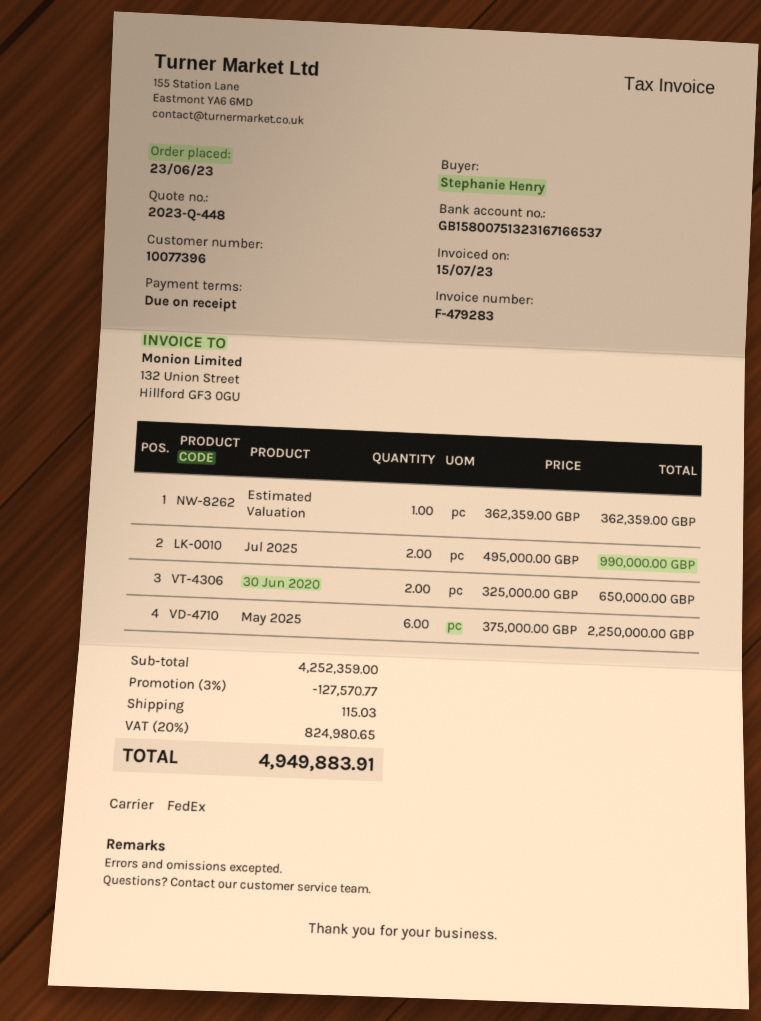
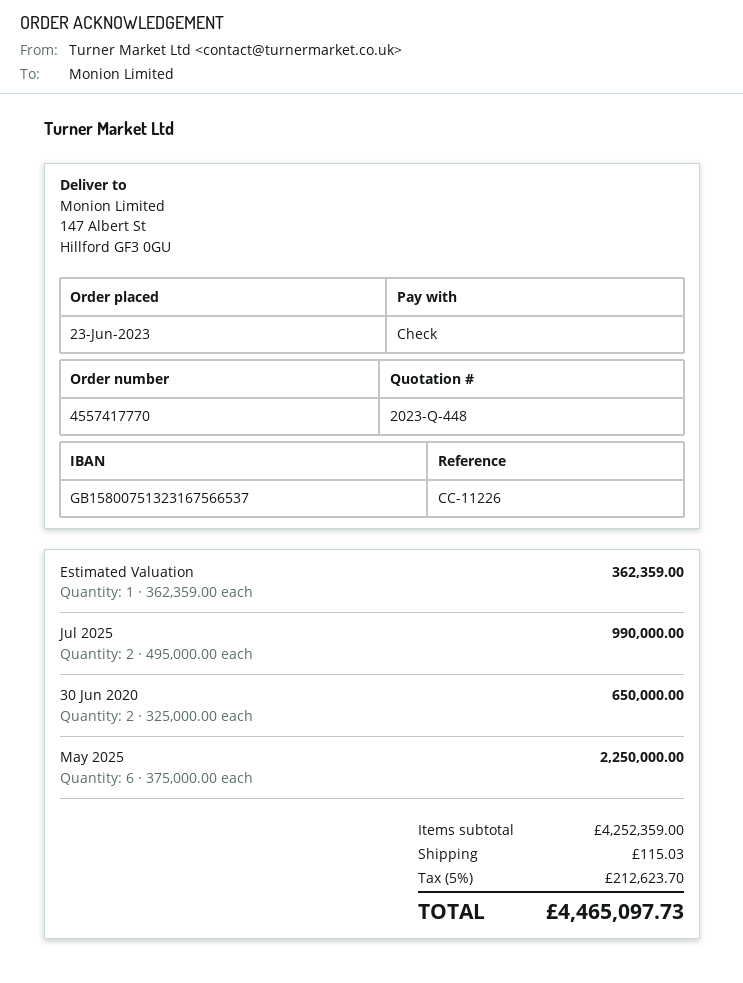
bank account: GB15800751323167166537 -> GB15800751323167566537
discount: 3% = 127570.77 -> none
tax: 20% = 824980.65 -> 5% = 212623.70
total: 4949883.91 -> 4465097.73

